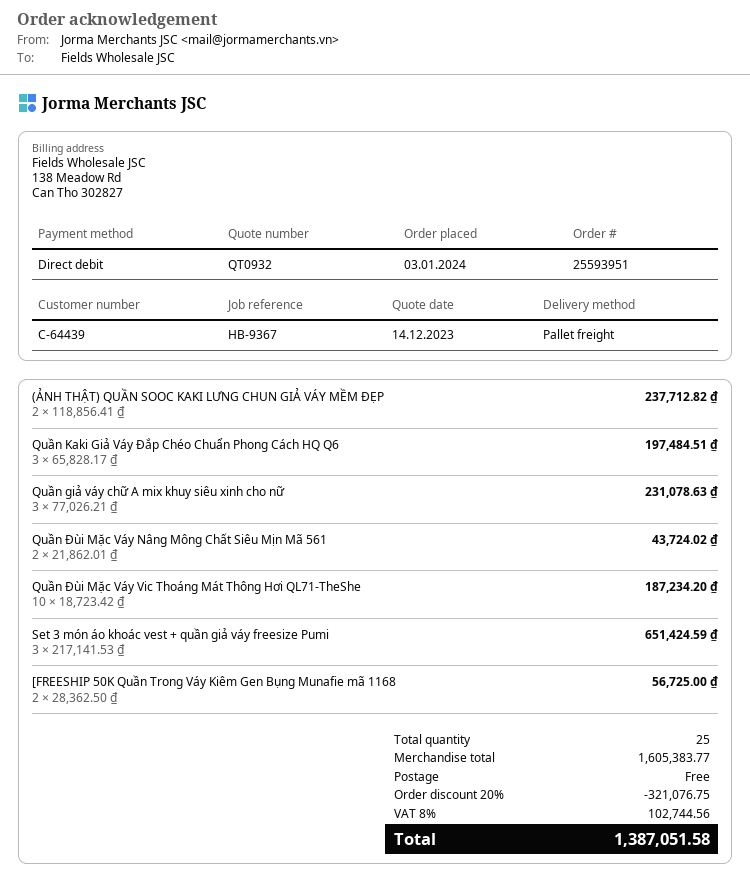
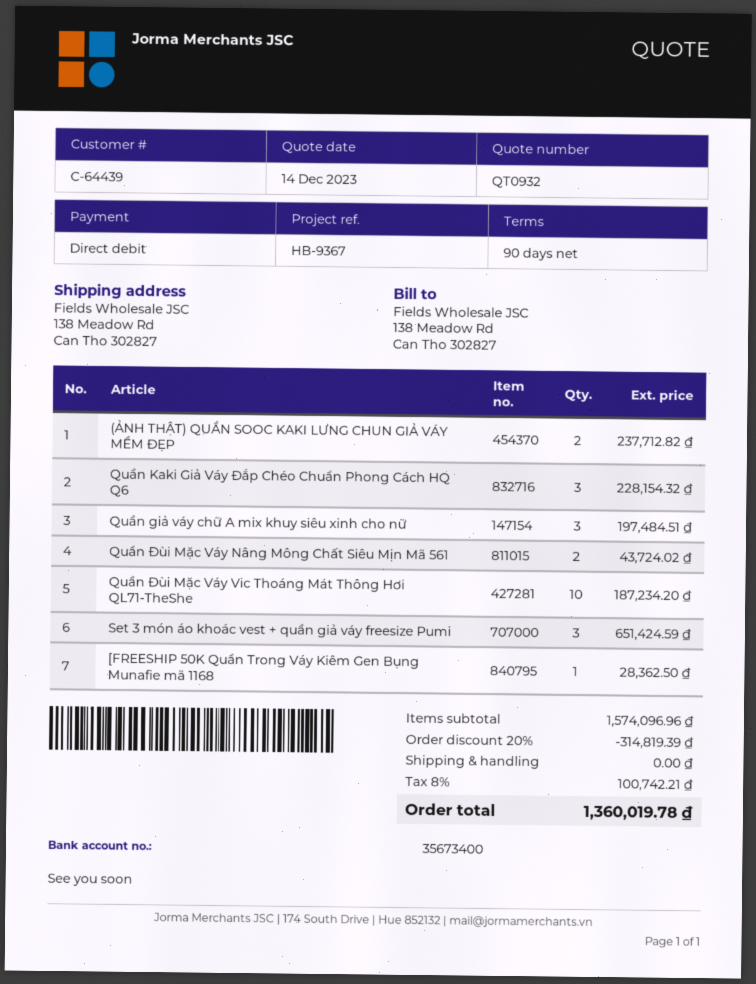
Quần Kaki Giả Váy Đắp Chéo Chuẩn Phong Cách HQ Q6: 3 for 197484.51 -> 3 for 228154.32
Quần giả váy chữ A mix khuy siêu xinh cho nữ: 3 for 231078.63 -> 3 for 197484.51
[FREESHIP 50K Quần Trong Váy Kiêm Gen Bụng Munafie mã 1168: 2 for 56725.00 -> 1 for 28362.50
subtotal: 1605383.77 -> 1574096.96
discount: 20% = 321076.75 -> 20% = 314819.39
tax: 8% = 102744.56 -> 8% = 100742.21
total: 1387051.58 -> 1360019.78

